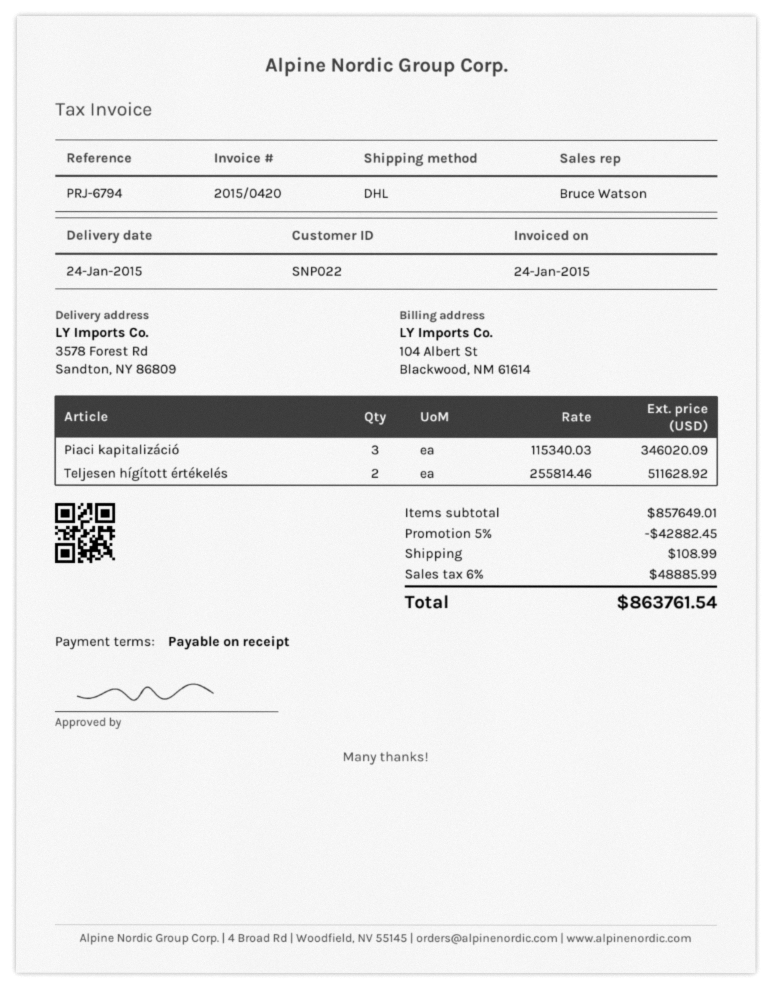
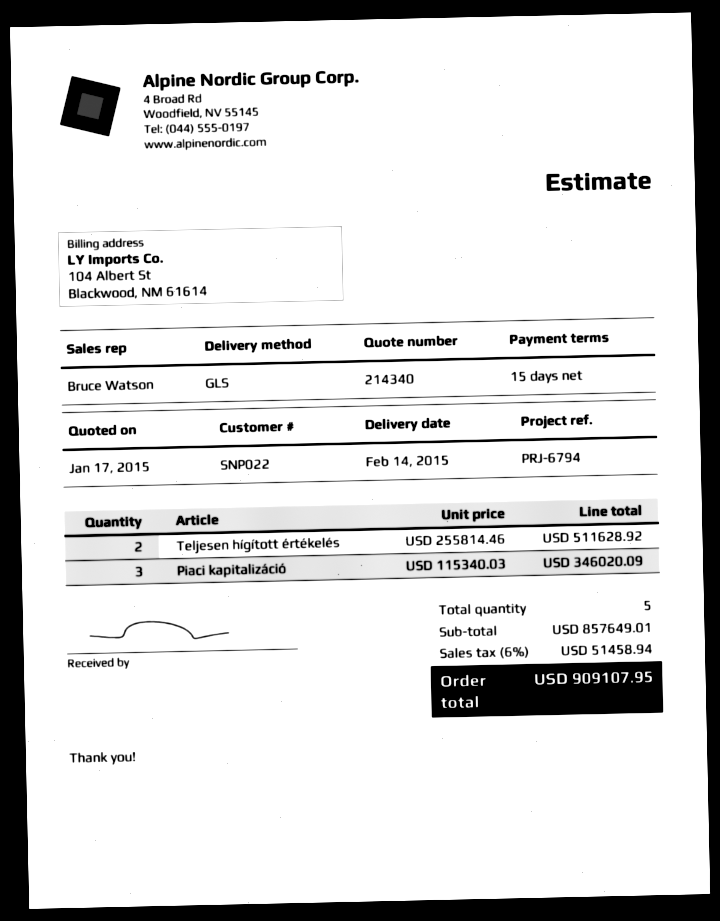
delivery date: 2015-01-24 -> 2015-02-14
payment terms: on receipt -> 15 days
shipping method: DHL -> GLS
discount: 5% = 42882.45 -> none
shipping: 108.99 -> none
tax: 6% = 48885.99 -> 6% = 51458.94
total: 863761.54 -> 909107.95

